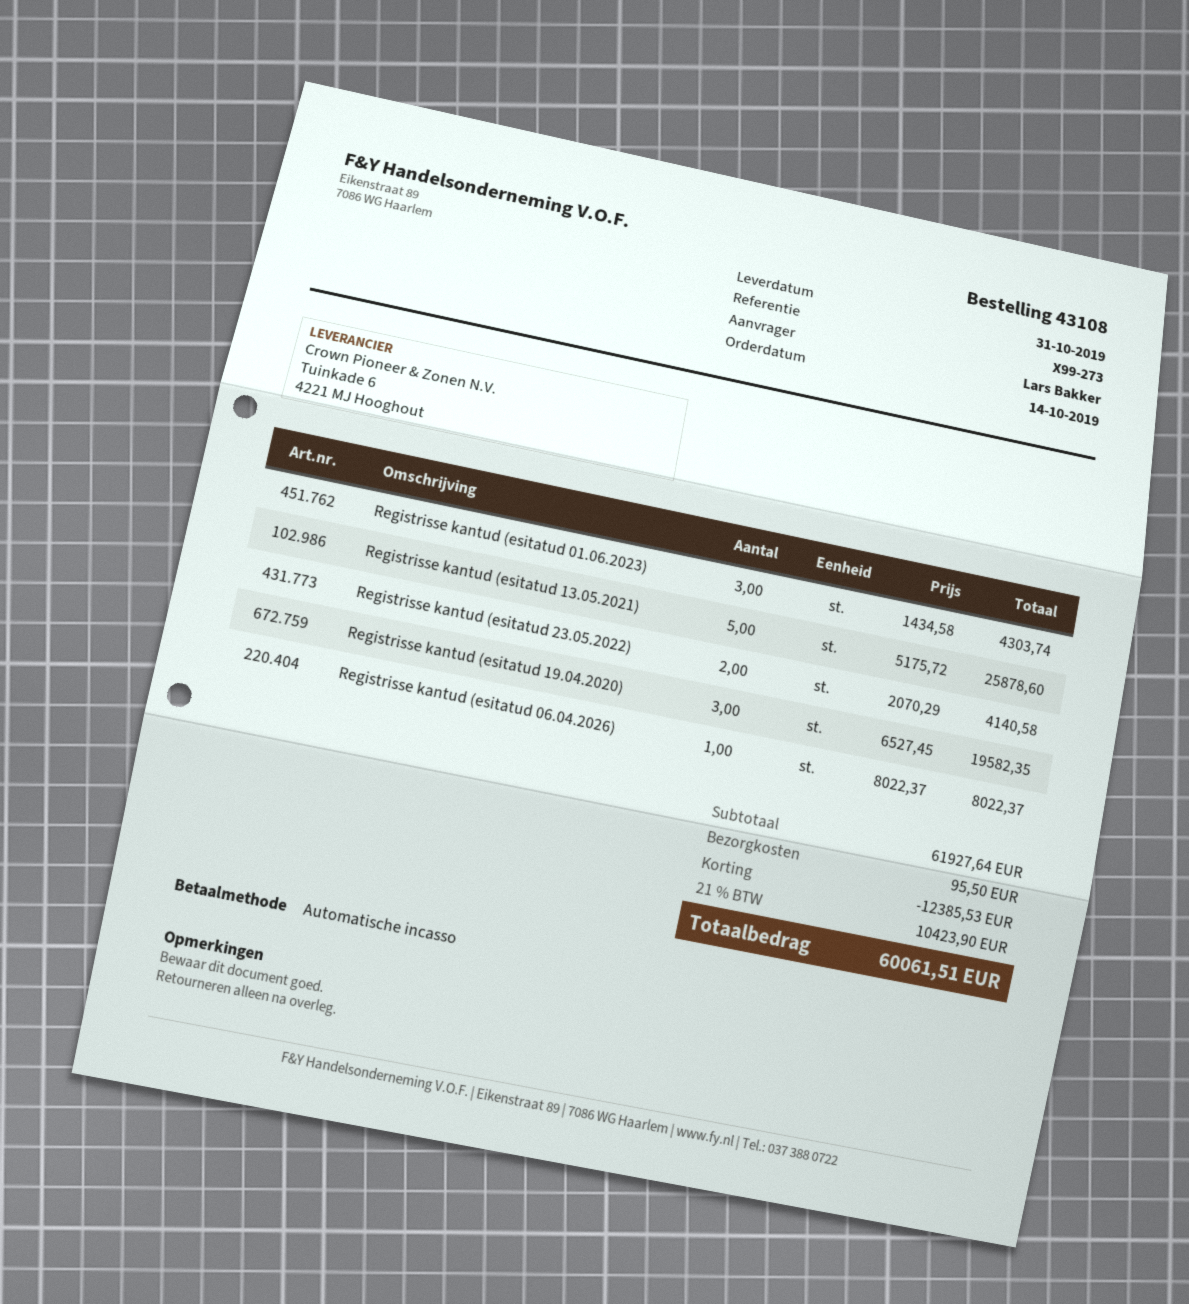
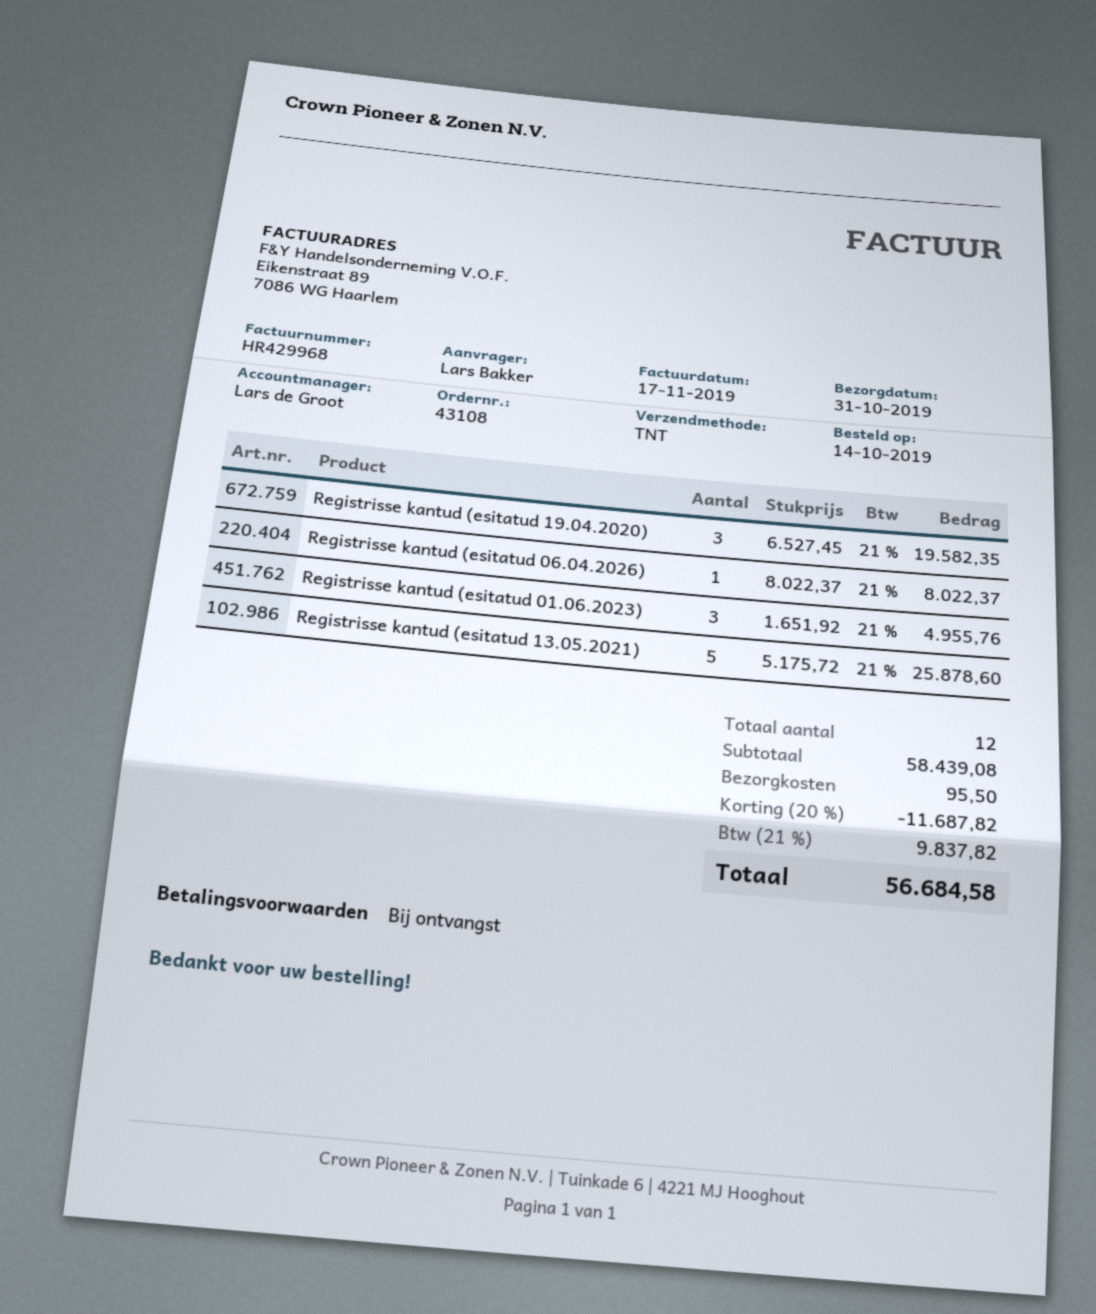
Registrisse kantud (esitatud 01.06.2023): 3 x 1434.58 = 4303.74 -> 3 x 1651.92 = 4955.76
Registrisse kantud (esitatud 23.05.2022): 2 x 2070.29 = 4140.58 -> none
subtotal: 61927.64 -> 58439.08
discount: 12385.53 -> 11687.82
tax: 21% = 10423.90 -> 21% = 9837.82
total: 60061.51 -> 56684.58

